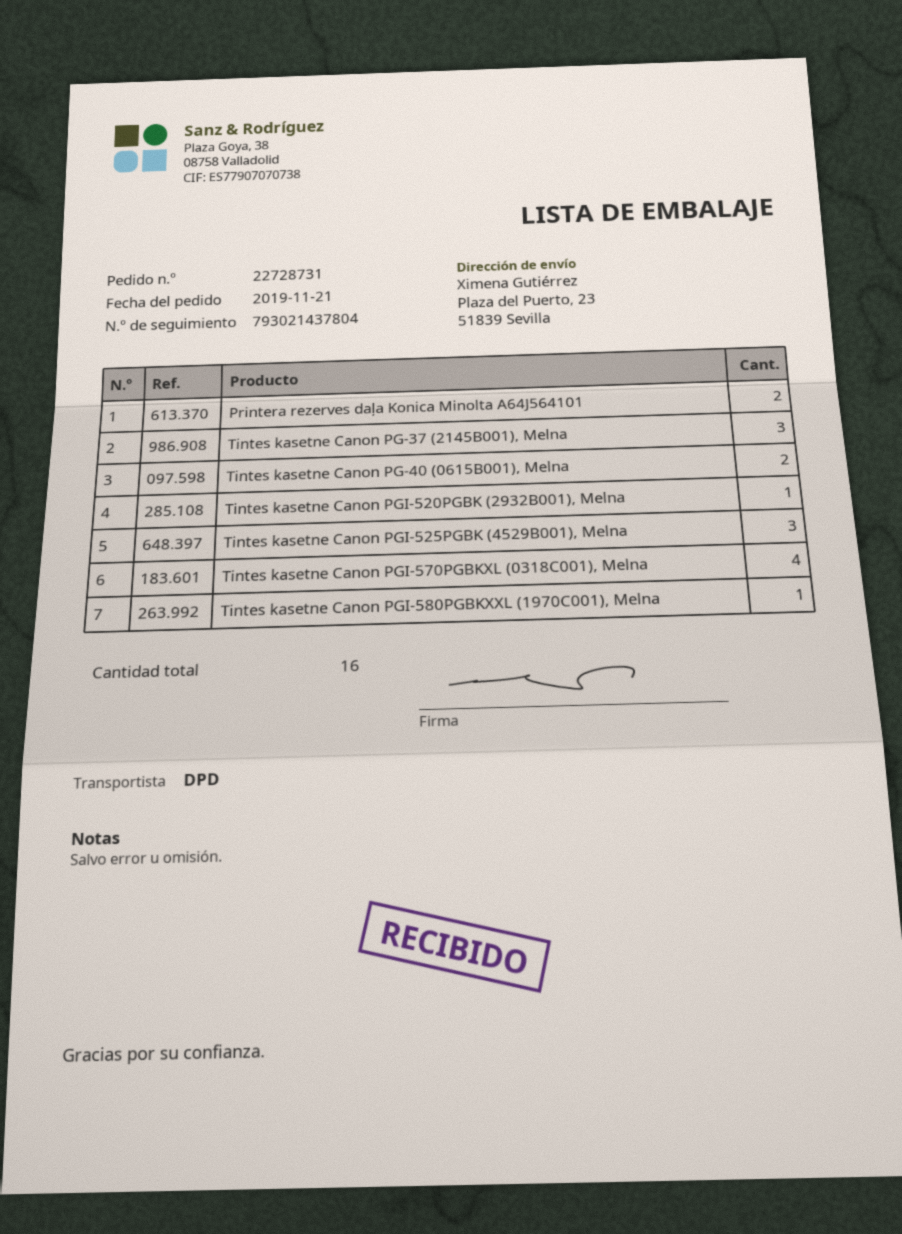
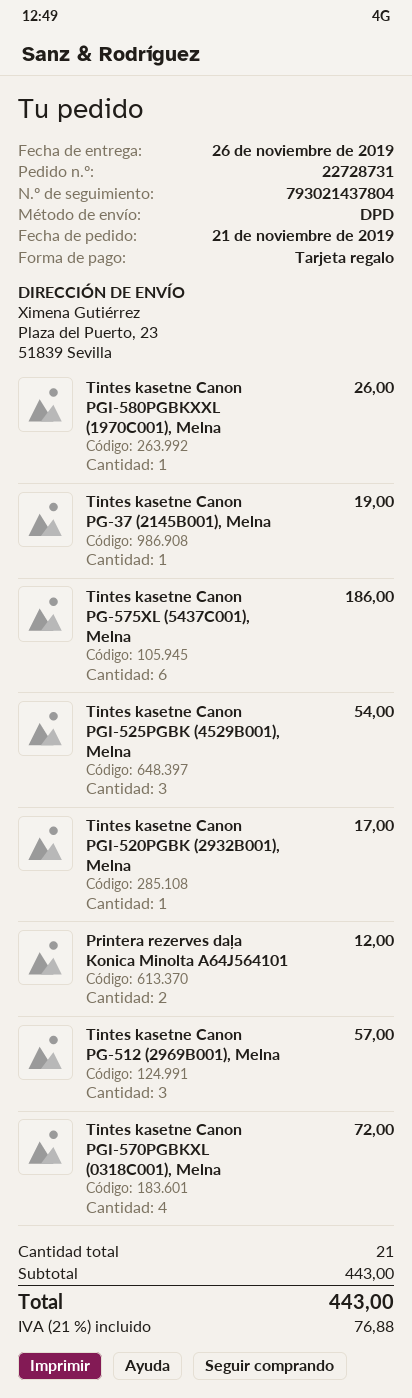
Tintes kasetne Canon PG-37 (2145B001), Melna: 3 -> 1
Tintes kasetne Canon PG-40 (0615B001), Melna: 2 -> none
Tintes kasetne Canon PG-575XL (5437C001), Melna: none -> 6
Tintes kasetne Canon PG-512 (2969B001), Melna: none -> 3
total quantity: 16 -> 21

